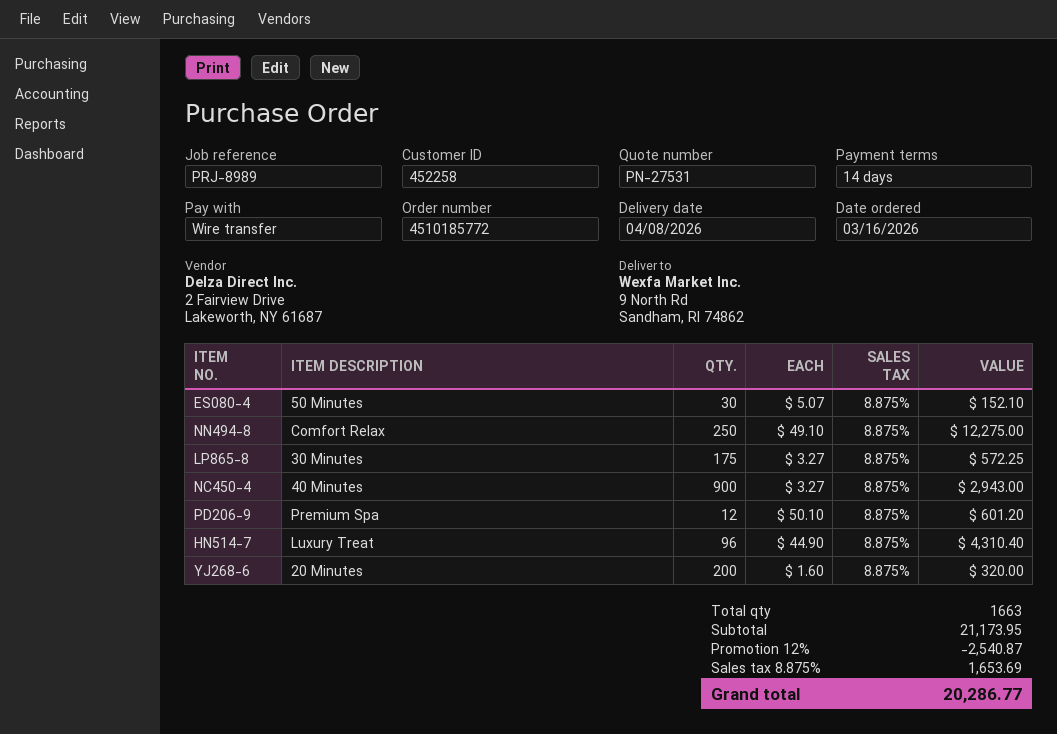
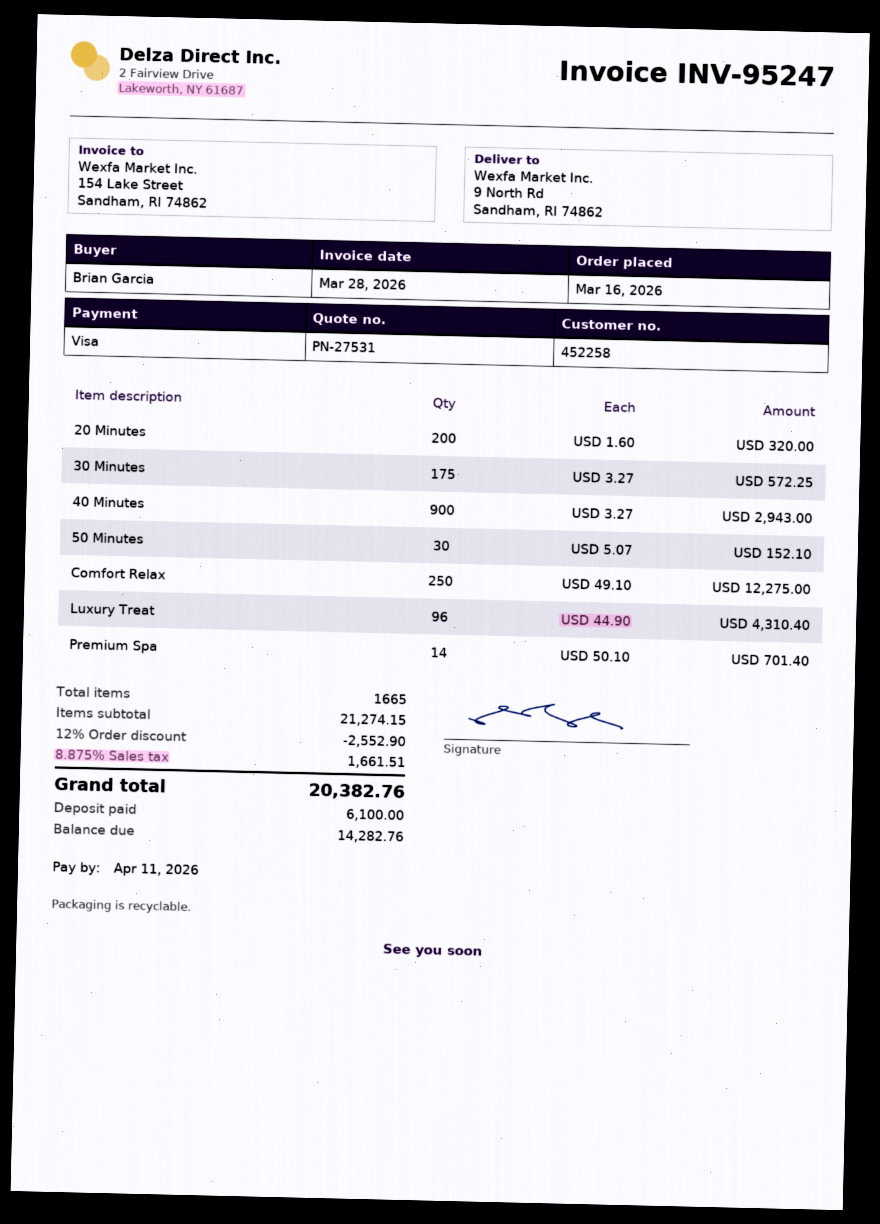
payment method: bank transfer -> Visa
Premium Spa: 12 x 50.10 = 601.20 -> 14 x 50.10 = 701.40
total quantity: 1663 -> 1665
subtotal: 21173.95 -> 21274.15
discount: 12% = 2540.87 -> 12% = 2552.90
tax: 8.875% = 1653.69 -> 8.875% = 1661.51
total: 20286.77 -> 20382.76

